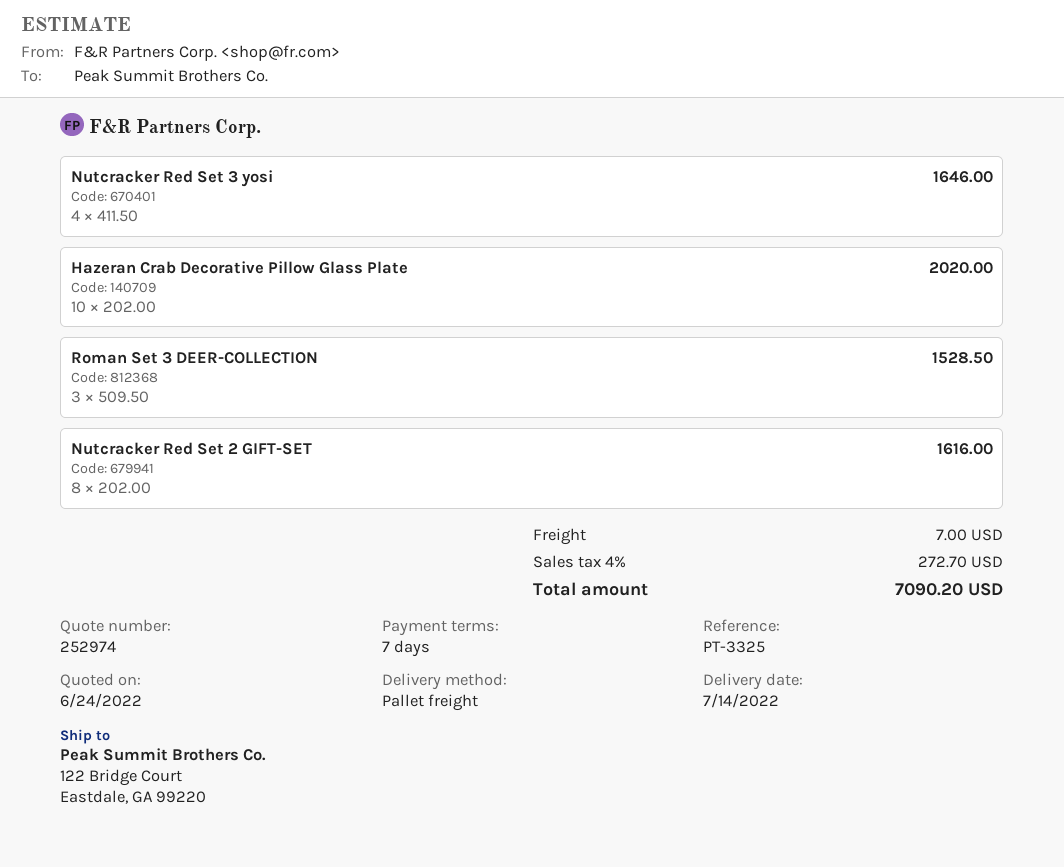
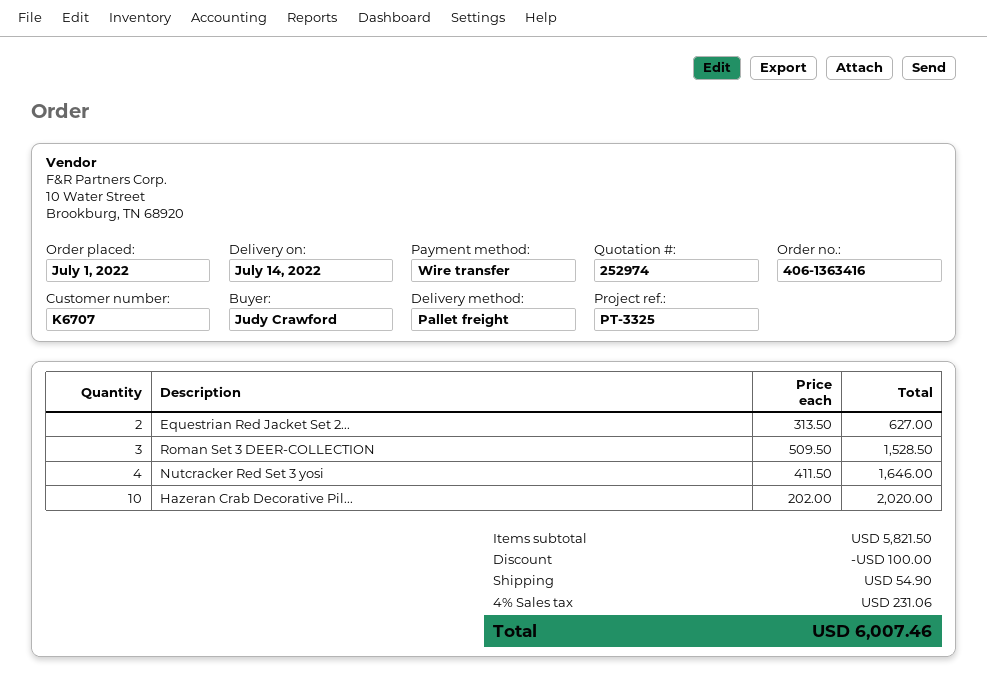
Nutcracker Red Set 2 GIFT-SET: 8 x 202.00 = 1616.00 -> none
Equestrian Red Jacket Set 2...: none -> 2 x 313.50 = 627.00
discount: none -> 100.00
shipping: 7.00 -> 54.90
tax: 4% = 272.70 -> 4% = 231.06
total: 7090.20 -> 6007.46

